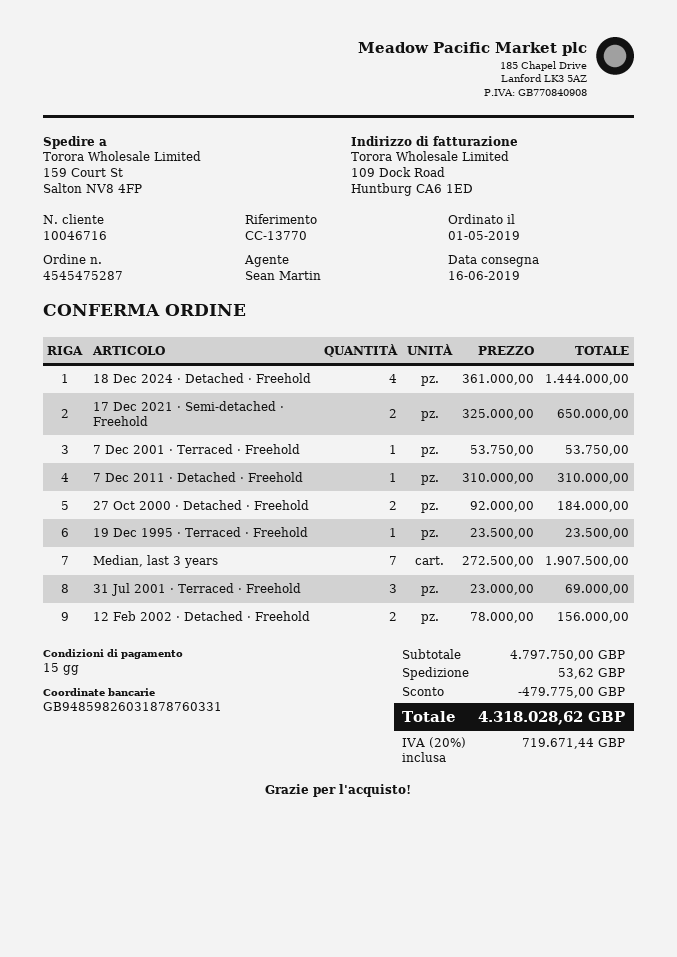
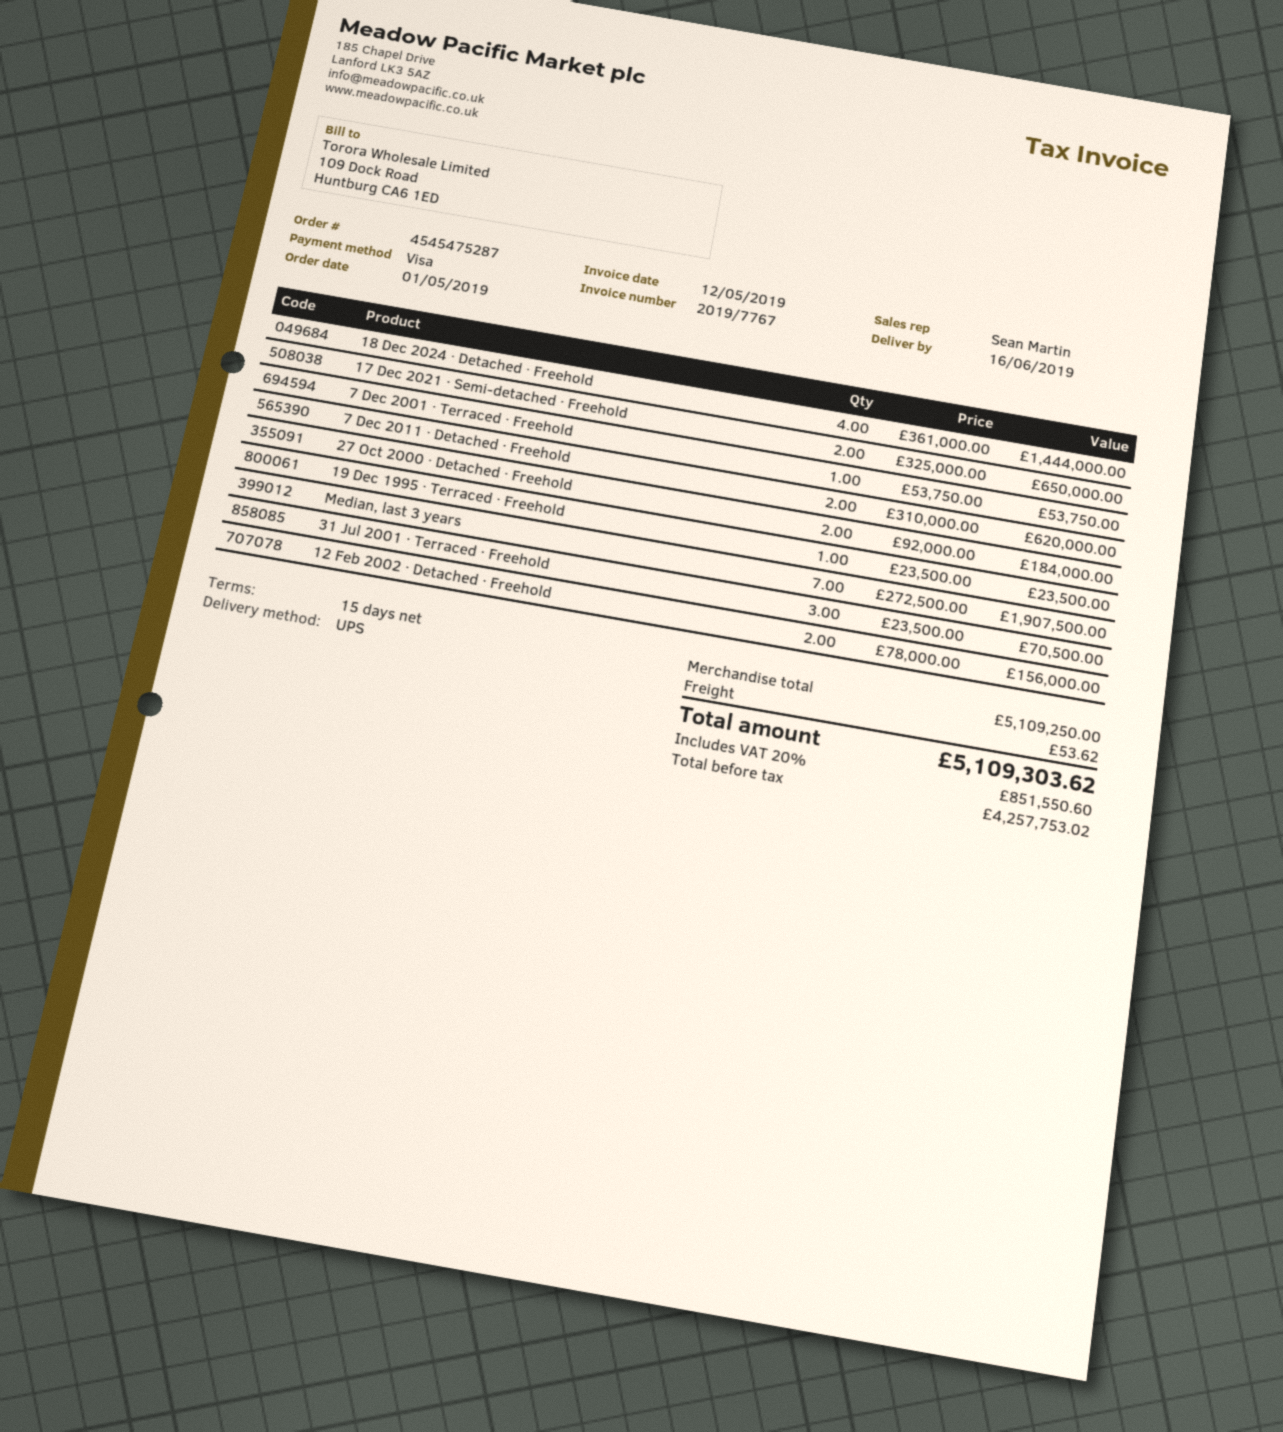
7 Dec 2011 · Detached · Freehold: 1 x 310000.00 = 310000.00 -> 2 x 310000.00 = 620000.00
31 Jul 2001 · Terraced · Freehold: 3 x 23000.00 = 69000.00 -> 3 x 23500.00 = 70500.00
subtotal: 4797750.00 -> 5109250.00
discount: 479775.00 -> none
tax: 20% = 719671.44 -> 20% = 851550.60
total: 4318028.62 -> 5109303.62

